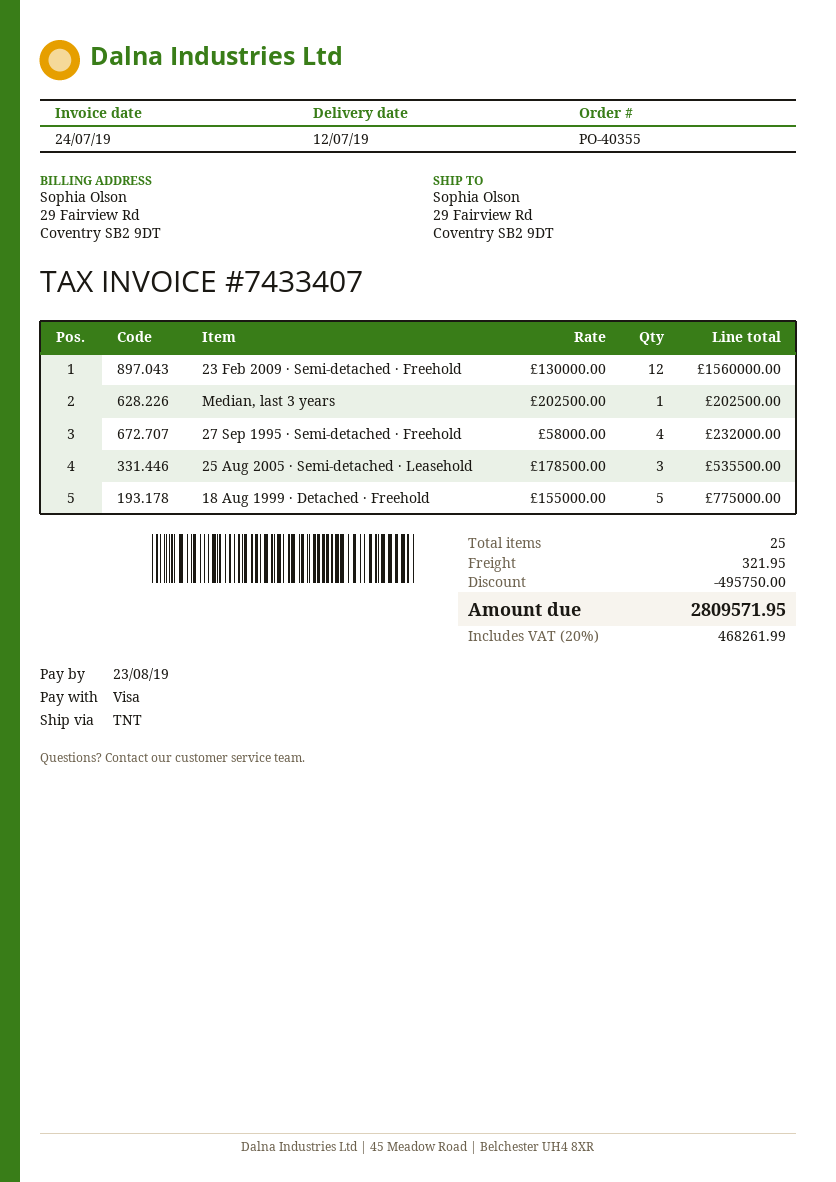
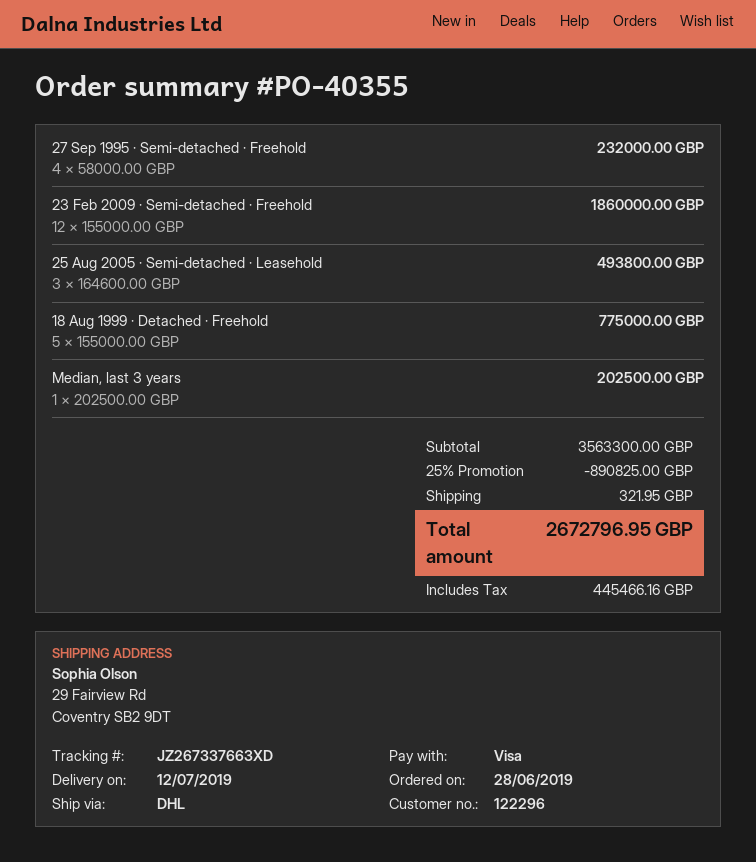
shipping method: TNT -> DHL
23 Feb 2009 · Semi-detached · Freehold: 12 x 130000.00 = 1560000.00 -> 12 x 155000.00 = 1860000.00
25 Aug 2005 · Semi-detached · Leasehold: 3 x 178500.00 = 535500.00 -> 3 x 164600.00 = 493800.00
discount: 495750.00 -> 890825.00
tax: 468261.99 -> 445466.16
total: 2809571.95 -> 2672796.95

